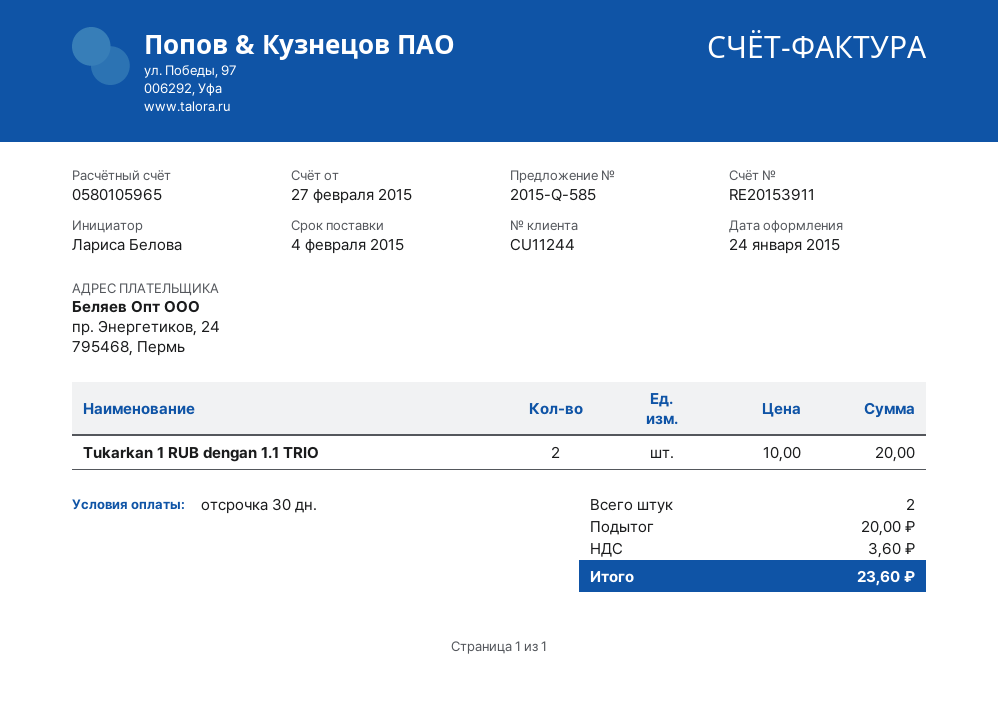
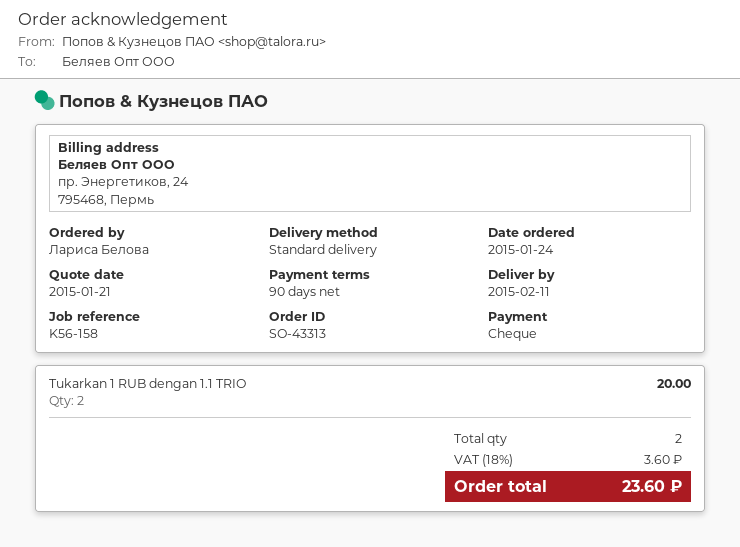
delivery date: 2015-02-04 -> 2015-02-11
payment terms: 30 days -> 90 days

